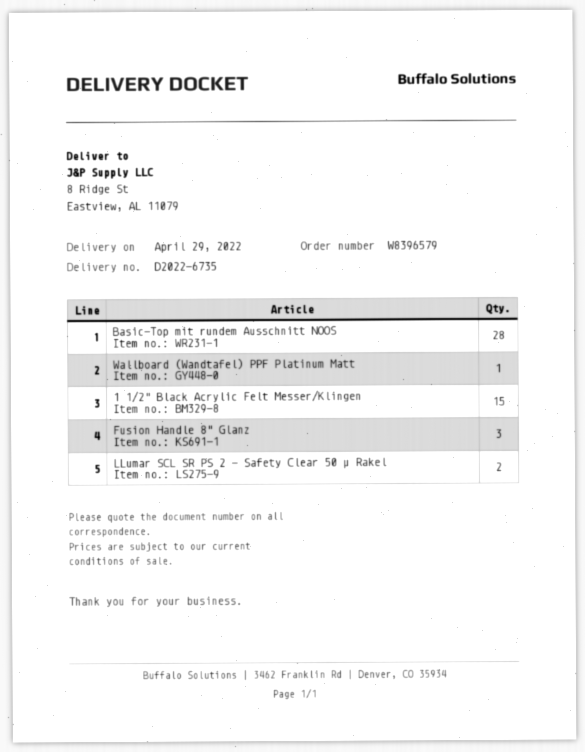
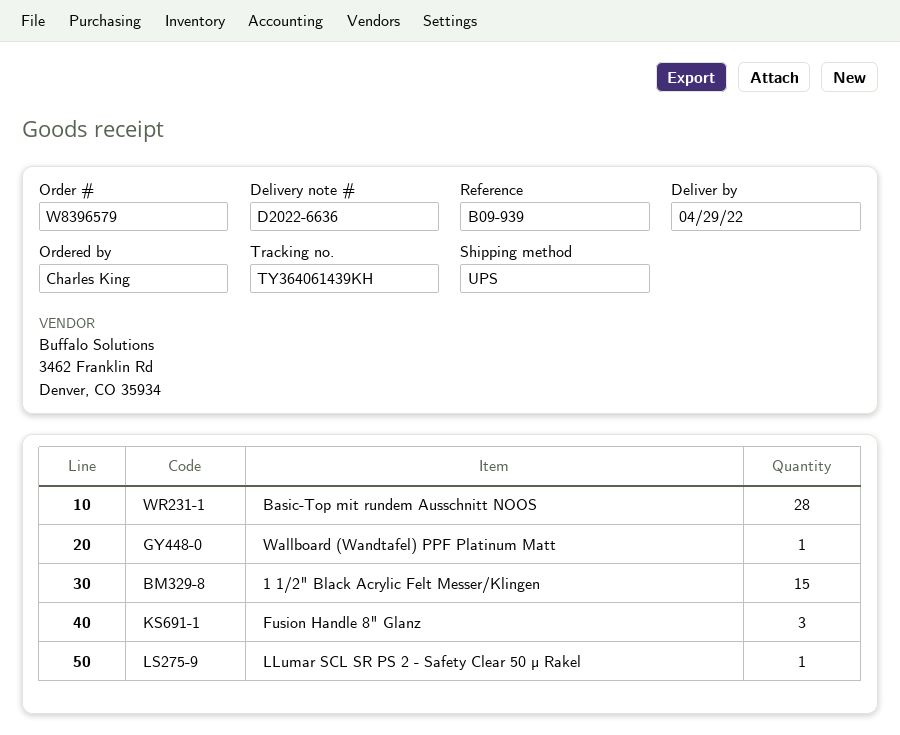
delivery note number: D2022-6735 -> D2022-6636
LLumar SCL SR PS 2 - Safety Clear 50 µ Rakel: 2 -> 1

